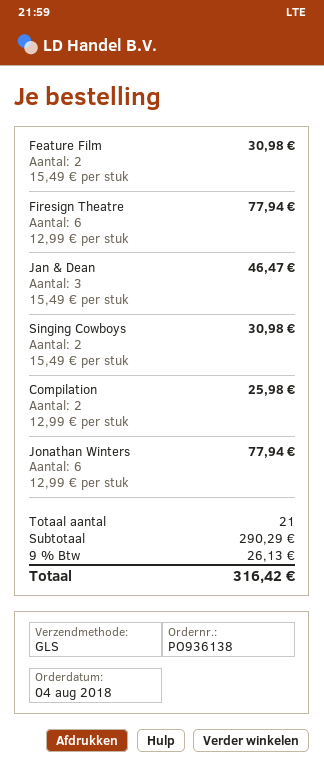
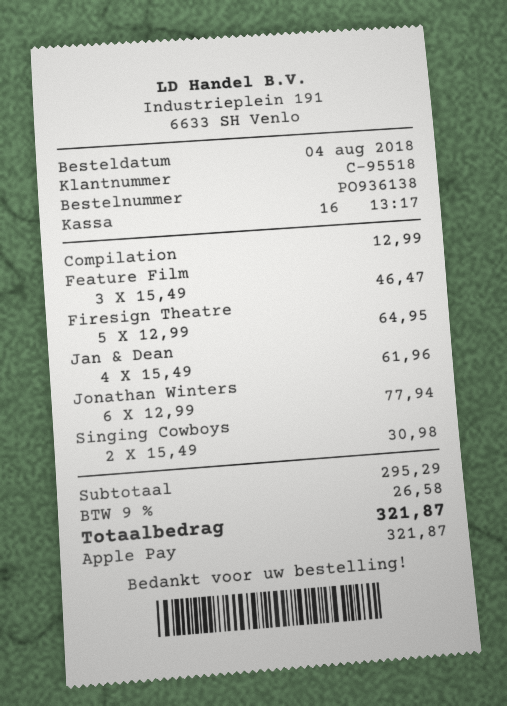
Feature Film: 2 x 15.49 = 30.98 -> 3 x 15.49 = 46.47
Firesign Theatre: 6 x 12.99 = 77.94 -> 5 x 12.99 = 64.95
Jan & Dean: 3 x 15.49 = 46.47 -> 4 x 15.49 = 61.96
Compilation: 2 x 12.99 = 25.98 -> 1 x 12.99 = 12.99
subtotal: 290.29 -> 295.29
tax: 9% = 26.13 -> 9% = 26.58
total: 316.42 -> 321.87

